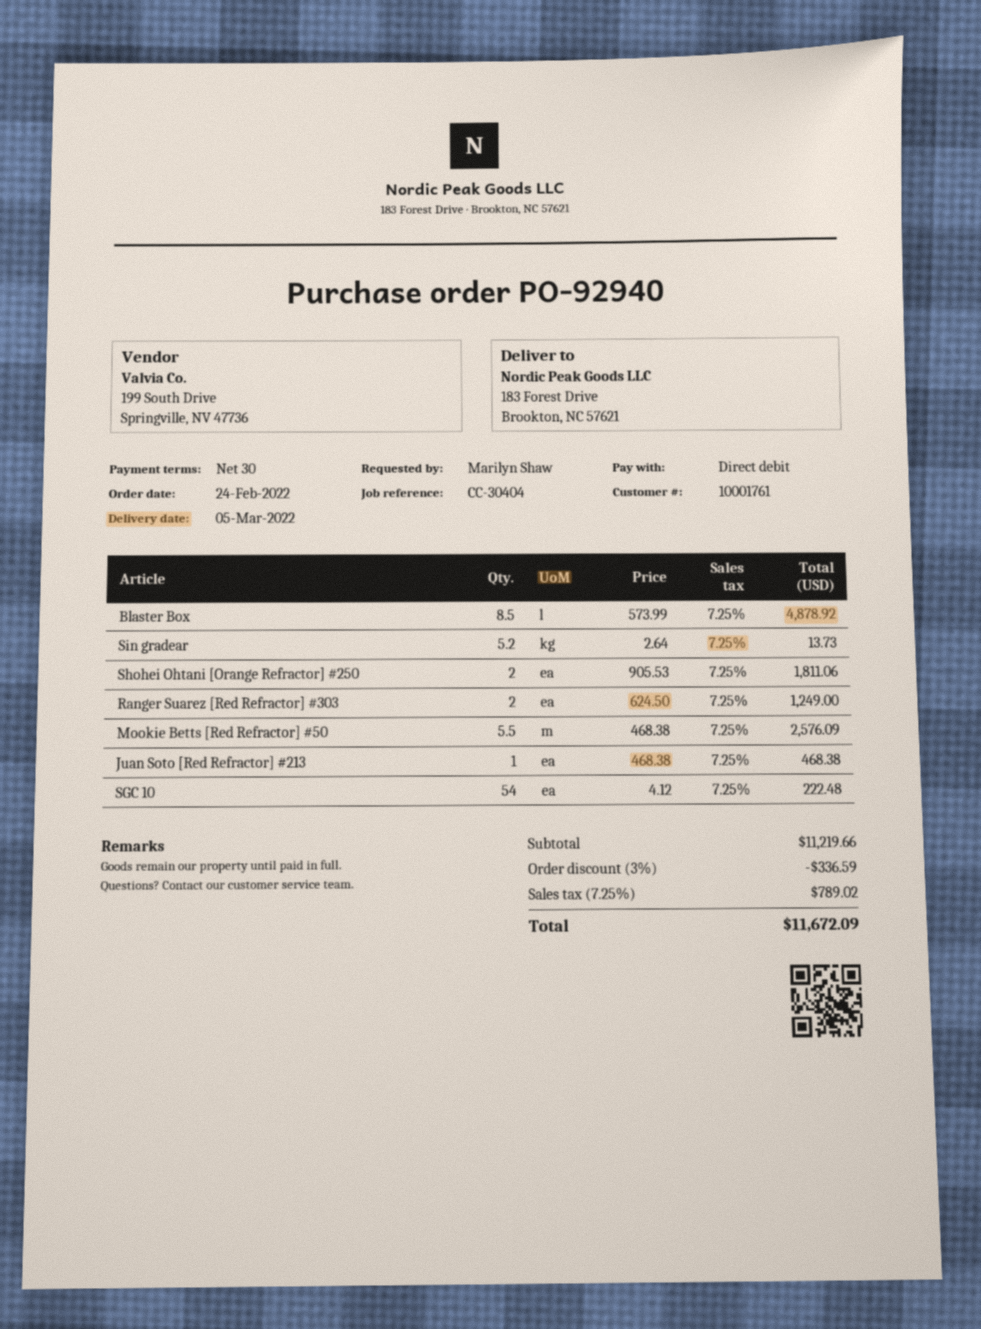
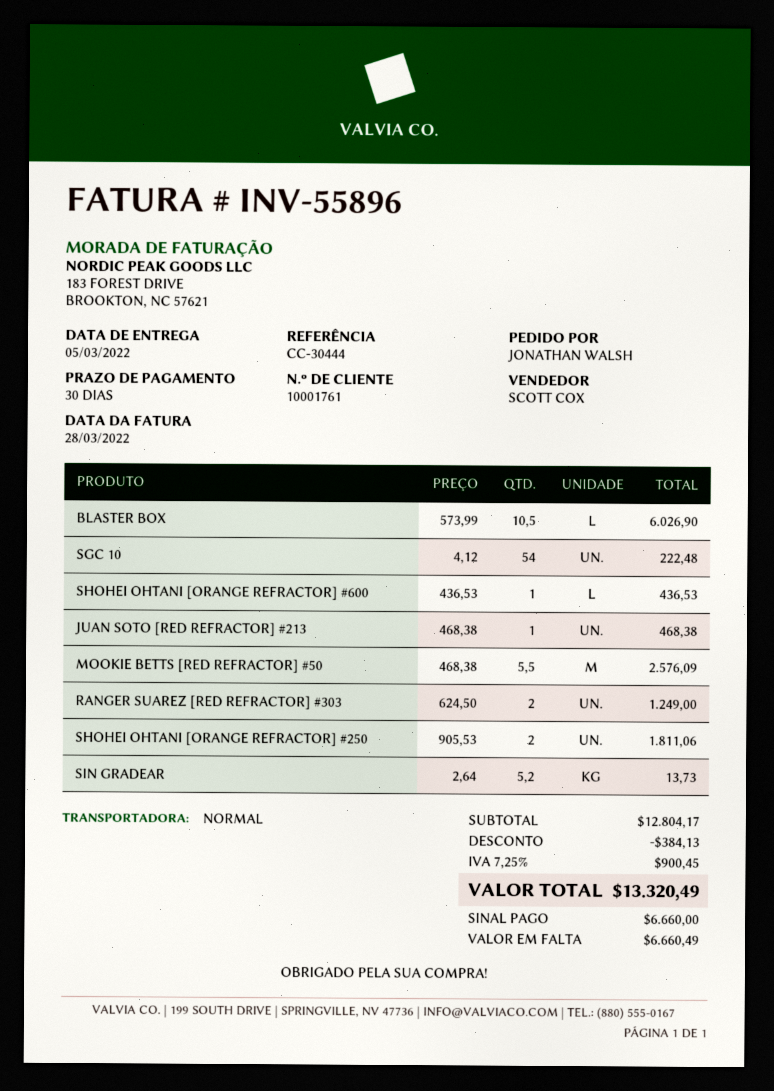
reference: CC-30404 -> CC-30444
ordered by: Marilyn Shaw -> JONATHAN WALSH
Blaster Box: 8.5 x 573.99 = 4878.92 -> 10.5 x 573.99 = 6026.90
SHOHEI OHTANI [ORANGE REFRACTOR] #600: none -> 1 x 436.53 = 436.53
subtotal: 11219.66 -> 12804.17
discount: 336.59 -> 384.13
tax: 7.25% = 789.02 -> 7.25% = 900.45
total: 11672.09 -> 13320.49

